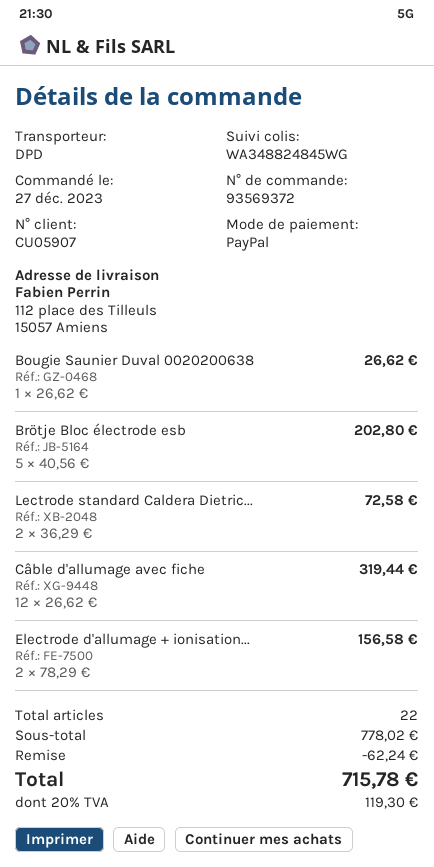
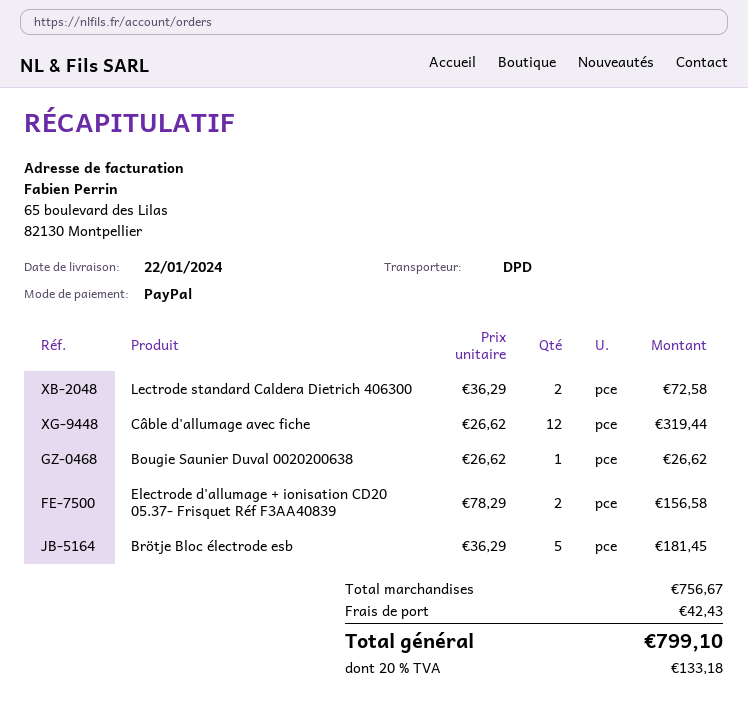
Brötje Bloc électrode esb: 5 x 40.56 = 202.80 -> 5 x 36.29 = 181.45
subtotal: 778.02 -> 756.67
discount: 62.24 -> none
shipping: none -> 42.43
tax: 20% = 119.30 -> 20% = 133.18
total: 715.78 -> 799.10

